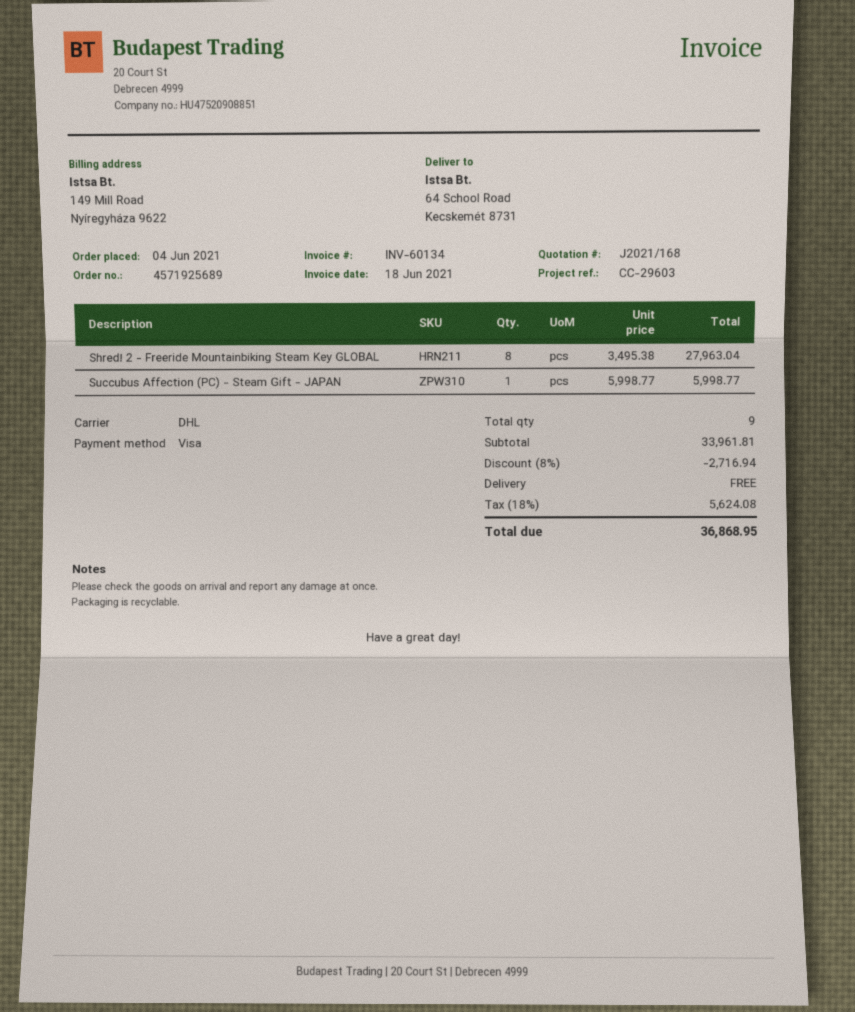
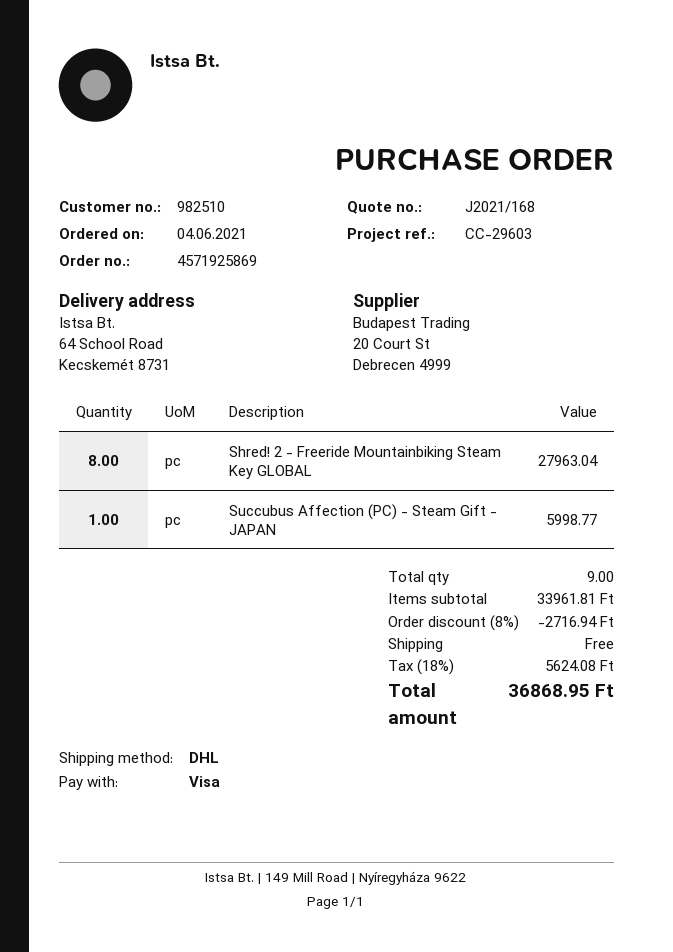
order number: 4571925689 -> 4571925869

